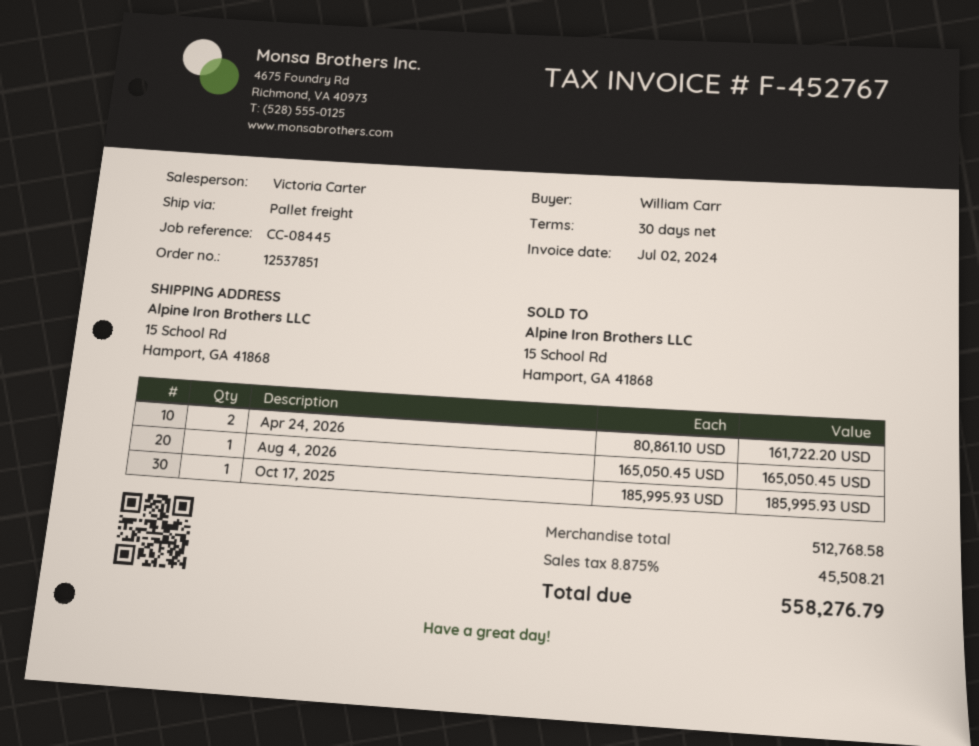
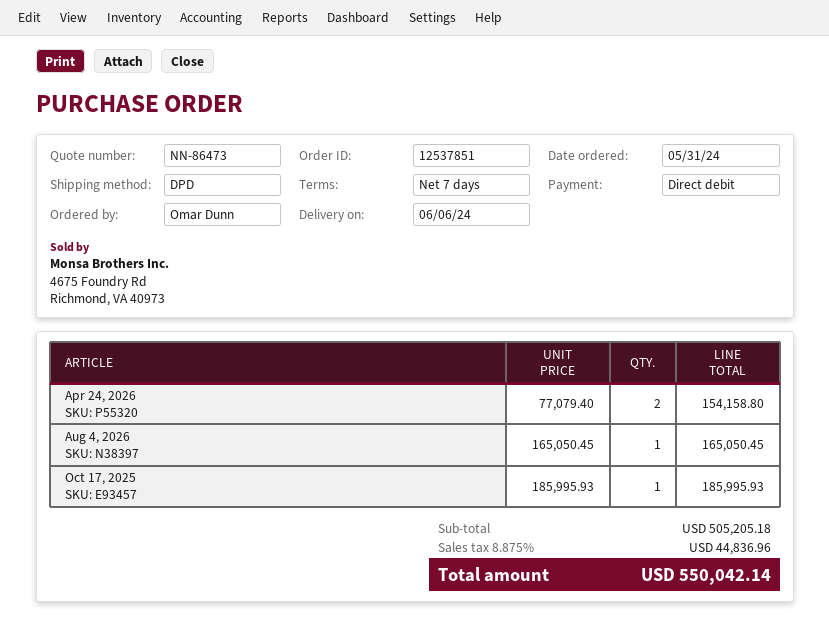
payment terms: 30 days -> 7 days
ordered by: William Carr -> Omar Dunn
shipping method: pallet freight -> DPD
Apr 24, 2026: 2 x 80861.10 = 161722.20 -> 2 x 77079.40 = 154158.80
subtotal: 512768.58 -> 505205.18
tax: 8.875% = 45508.21 -> 8.875% = 44836.96
total: 558276.79 -> 550042.14

